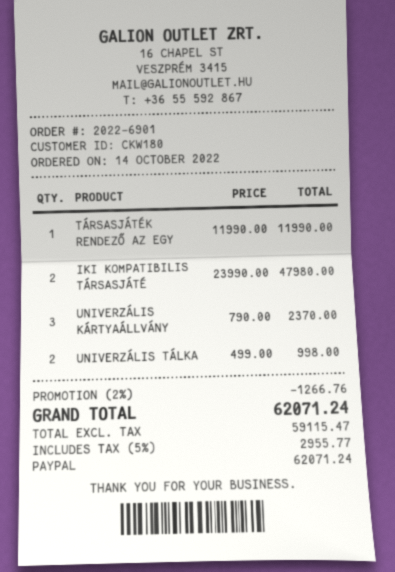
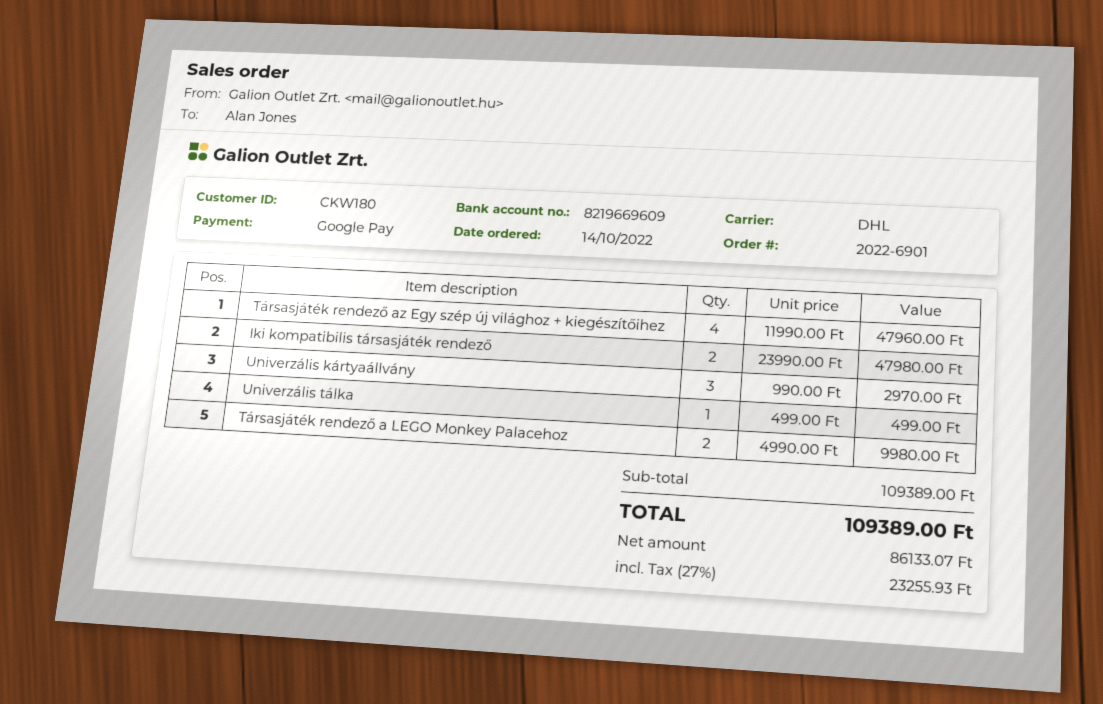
payment method: PayPal -> Google Pay
TÁRSASJÁTÉK RENDEZŐ AZ EGY: 1 x 11990.00 = 11990.00 -> 4 x 11990.00 = 47960.00
UNIVERZÁLIS KÁRTYAÁLLVÁNY: 3 x 790.00 = 2370.00 -> 3 x 990.00 = 2970.00
UNIVERZÁLIS TÁLKA: 2 x 499.00 = 998.00 -> 1 x 499.00 = 499.00
Társasjáték rendező a LEGO Monkey Palacehoz: none -> 2 x 4990.00 = 9980.00
discount: 2% = 1266.76 -> none
net: 59115.47 -> 86133.07
tax: 5% = 2955.77 -> 27% = 23255.93
total: 62071.24 -> 109389.00

